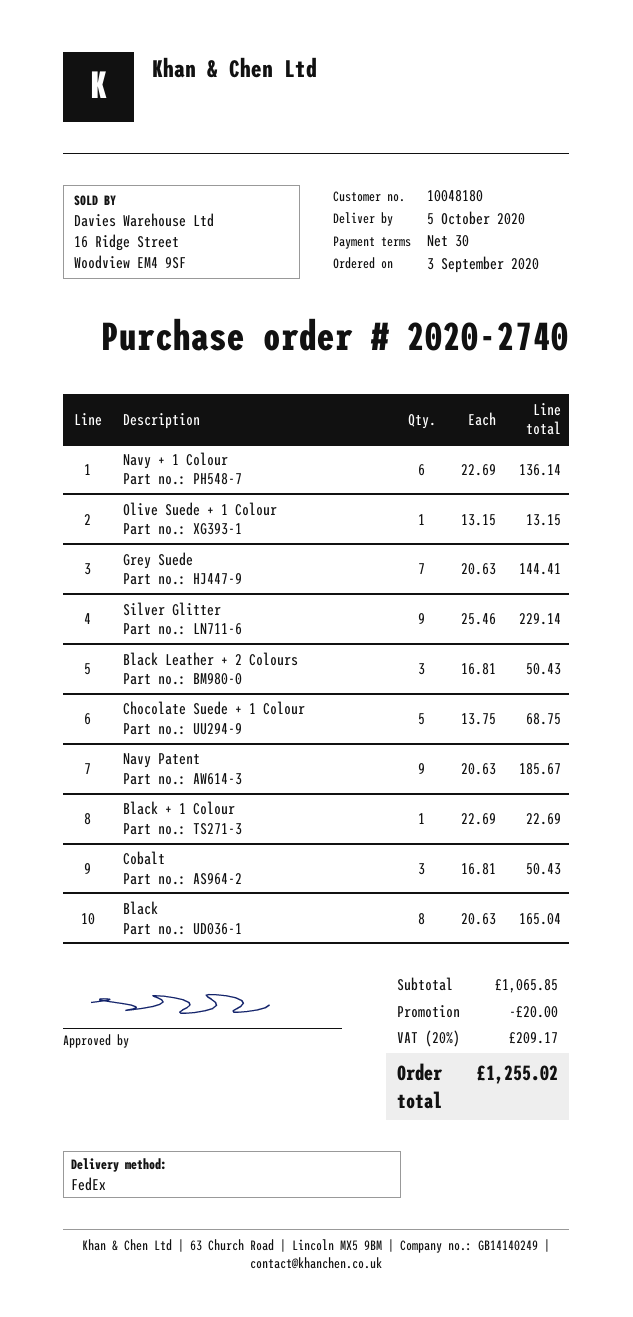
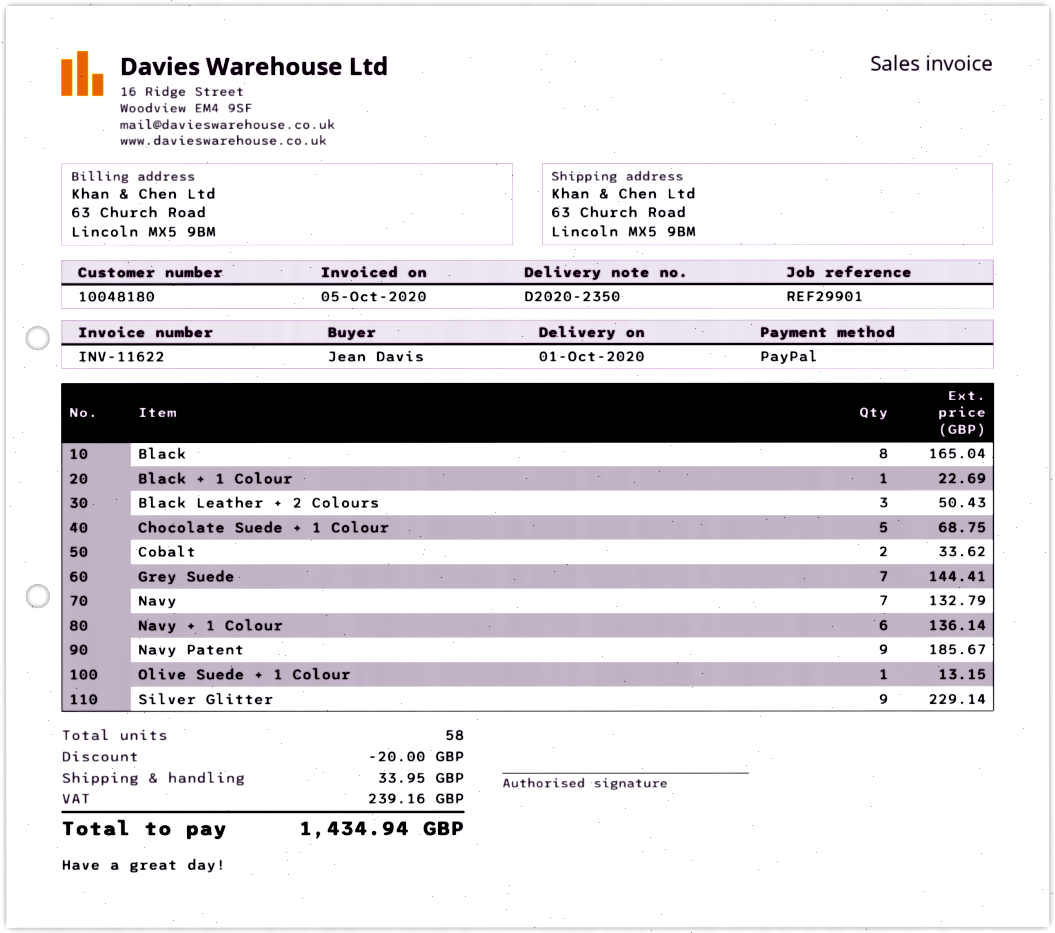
delivery date: 2020-10-05 -> 2020-10-01
Cobalt: 3 for 50.43 -> 2 for 33.62
Navy: none -> 7 for 132.79
shipping: none -> 33.95
tax: 209.17 -> 239.16
total: 1255.02 -> 1434.94

